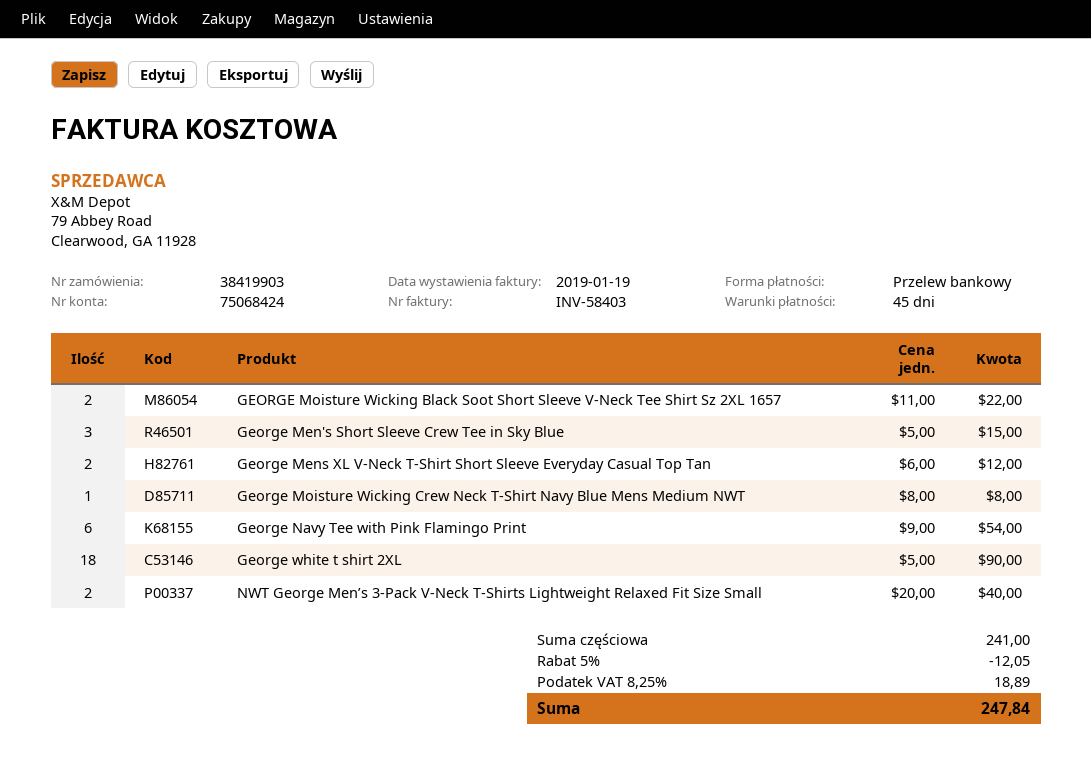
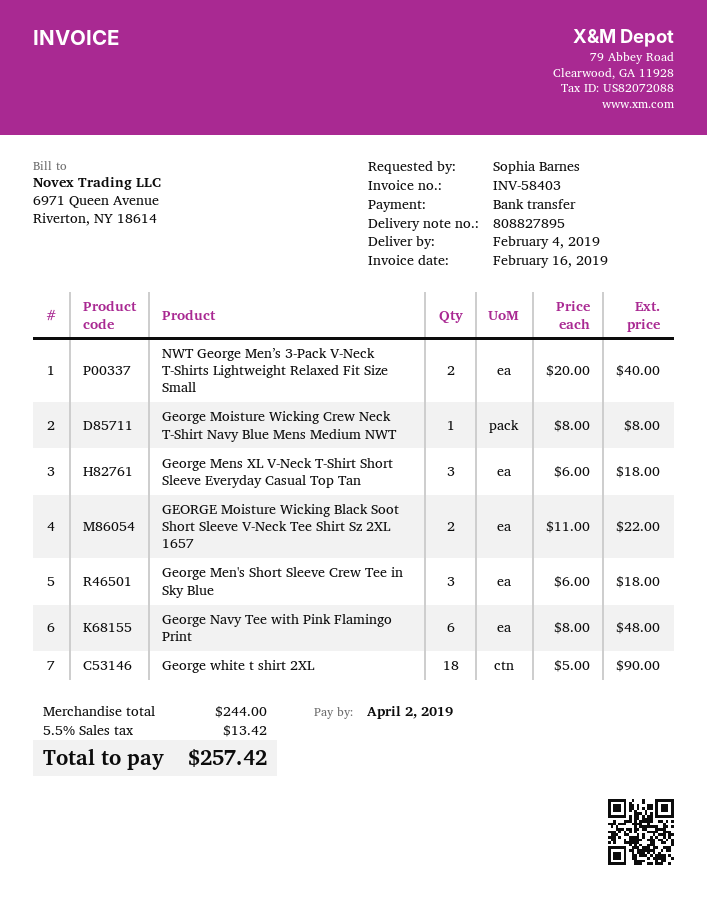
invoice date: 2019-01-19 -> 2019-02-16
George Men's Short Sleeve Crew Tee in Sky Blue: 3 x 5.00 = 15.00 -> 3 x 6.00 = 18.00
George Mens XL V-Neck T-Shirt Short Sleeve Everyday Casual Top Tan: 2 x 6.00 = 12.00 -> 3 x 6.00 = 18.00
George Navy Tee with Pink Flamingo Print: 6 x 9.00 = 54.00 -> 6 x 8.00 = 48.00
subtotal: 241.00 -> 244.00
discount: 5% = 12.05 -> none
tax: 8.25% = 18.89 -> 5.5% = 13.42
total: 247.84 -> 257.42

